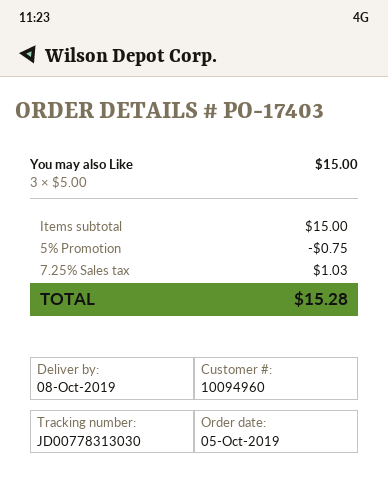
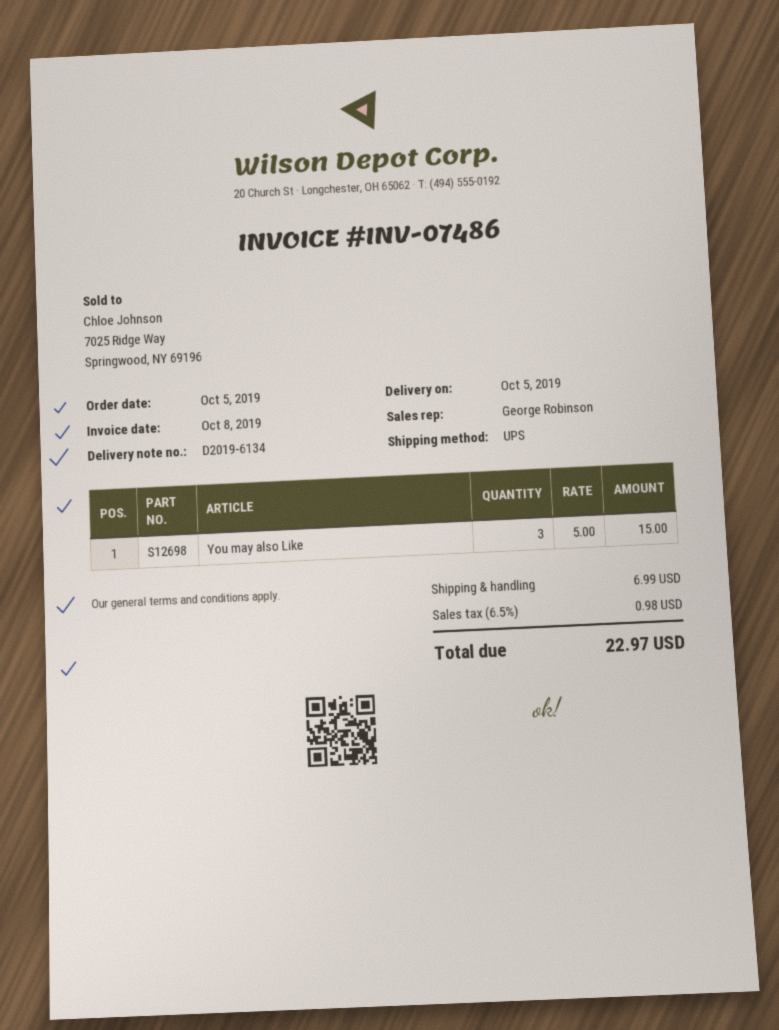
delivery date: 2019-10-08 -> 2019-10-05
discount: 5% = 0.75 -> none
shipping: none -> 6.99
tax: 7.25% = 1.03 -> 6.5% = 0.98
total: 15.28 -> 22.97

